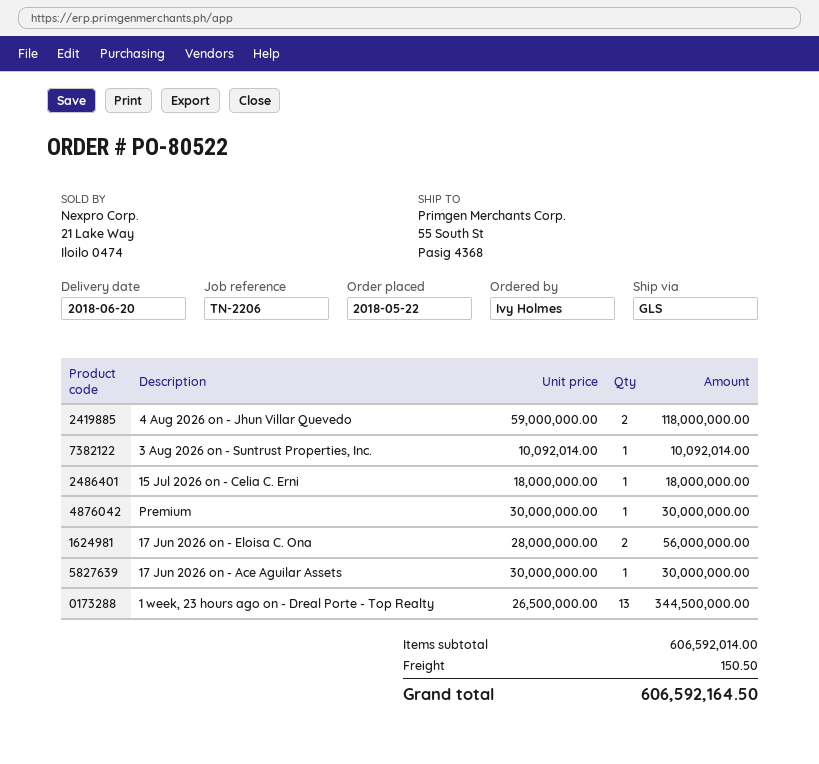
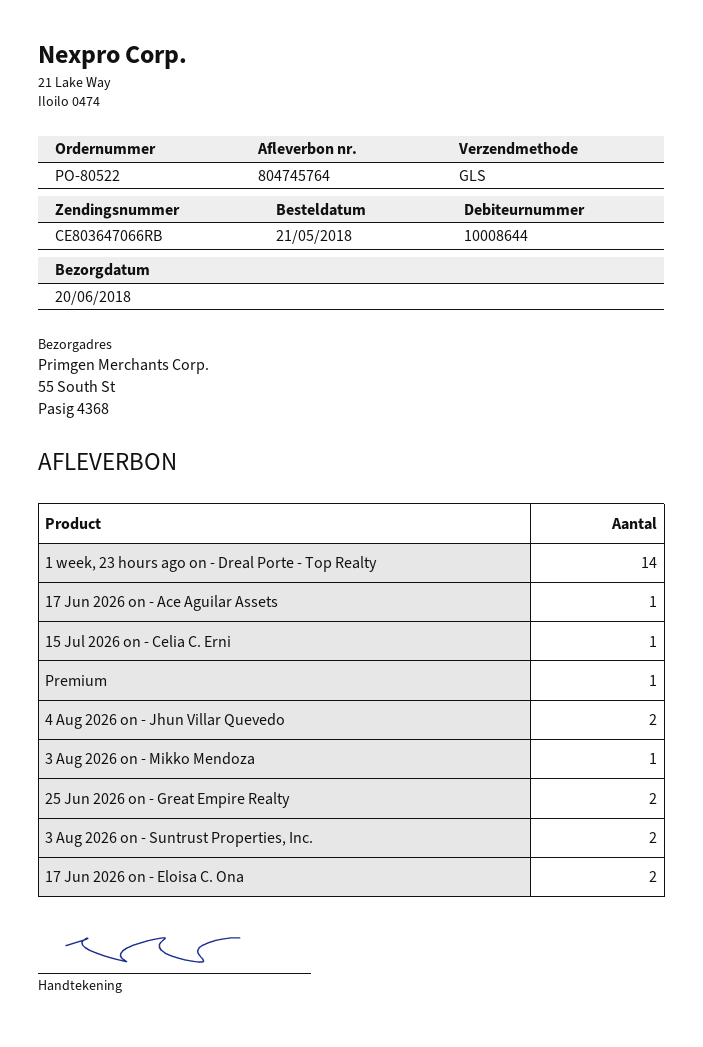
order date: 2018-05-22 -> 2018-05-21
3 Aug 2026 on - Suntrust Properties, Inc.: 1 -> 2
1 week, 23 hours ago on - Dreal Porte - Top Realty: 13 -> 14
3 Aug 2026 on - Mikko Mendoza: none -> 1
25 Jun 2026 on - Great Empire Realty: none -> 2

